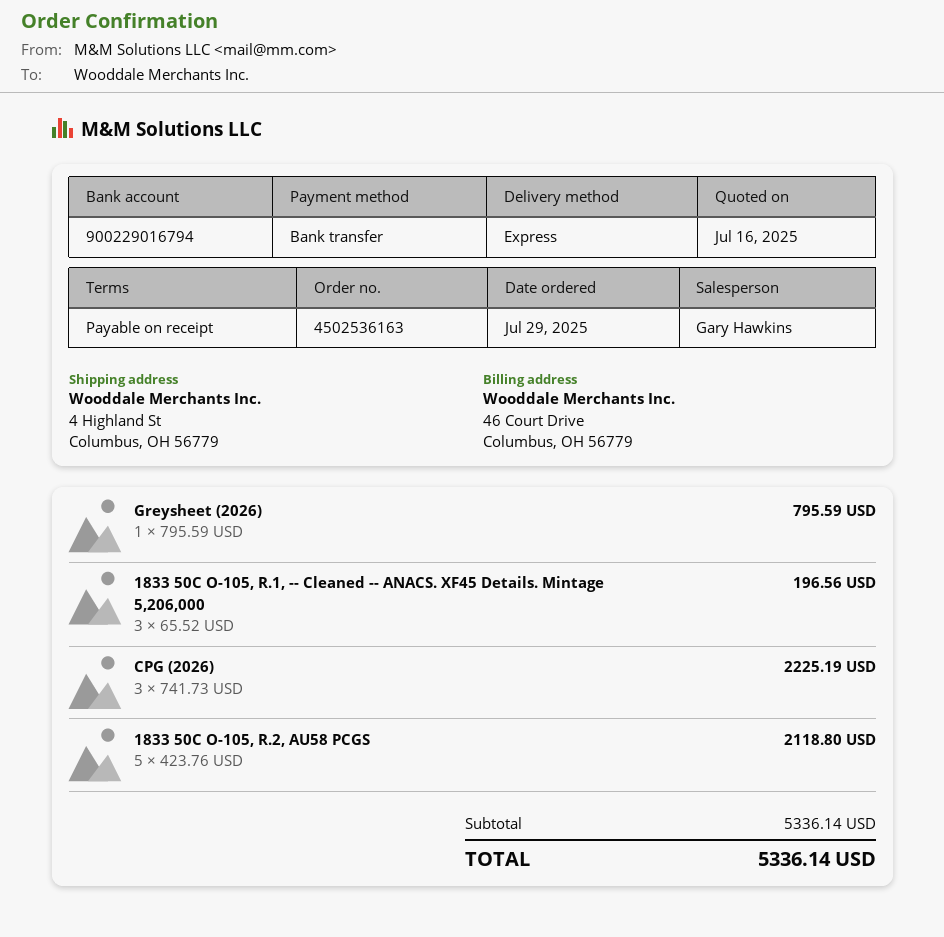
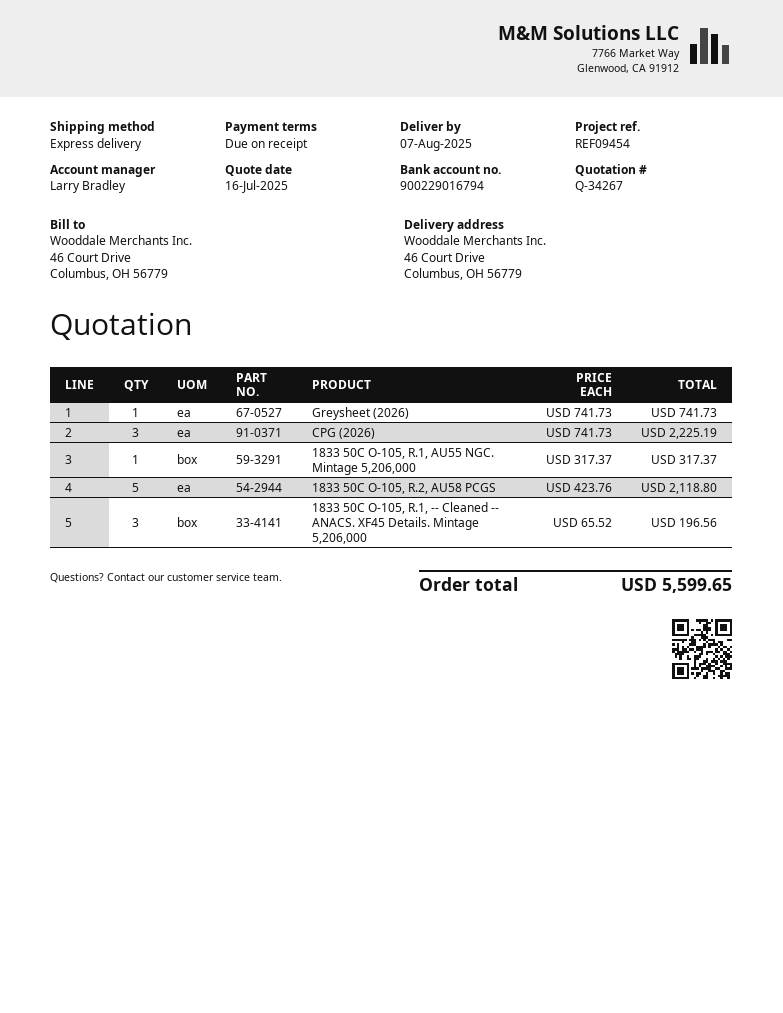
sales rep: Gary Hawkins -> Larry Bradley
ship to: 4 Highland St, Columbus, OH 56779 -> 46 Court Drive, Columbus, OH 56779
Greysheet (2026): 1 x 795.59 = 795.59 -> 1 x 741.73 = 741.73
1833 50C O-105, R.1, AU55 NGC. Mintage 5,206,000: none -> 1 x 317.37 = 317.37
total: 5336.14 -> 5599.65

